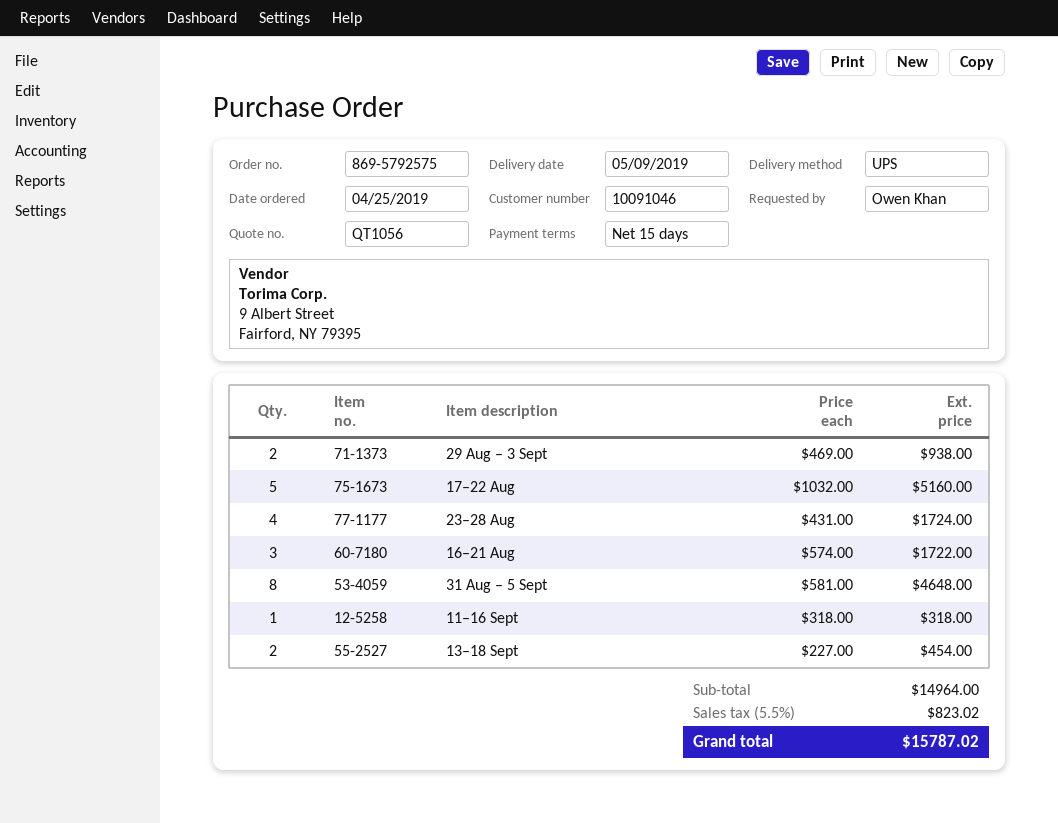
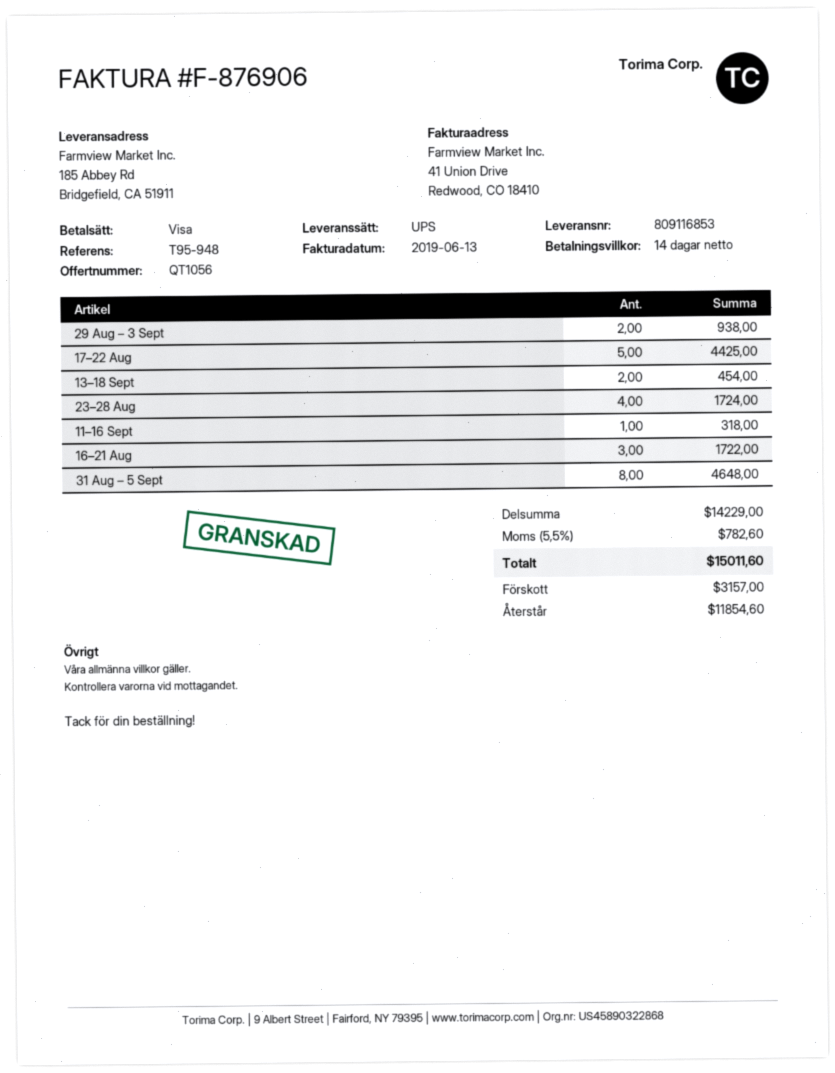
payment terms: 15 days -> 14 days
17–22 Aug: 5 for 5160.00 -> 5 for 4425.00
subtotal: 14964.00 -> 14229.00
tax: 5.5% = 823.02 -> 5.5% = 782.60
total: 15787.02 -> 15011.60

